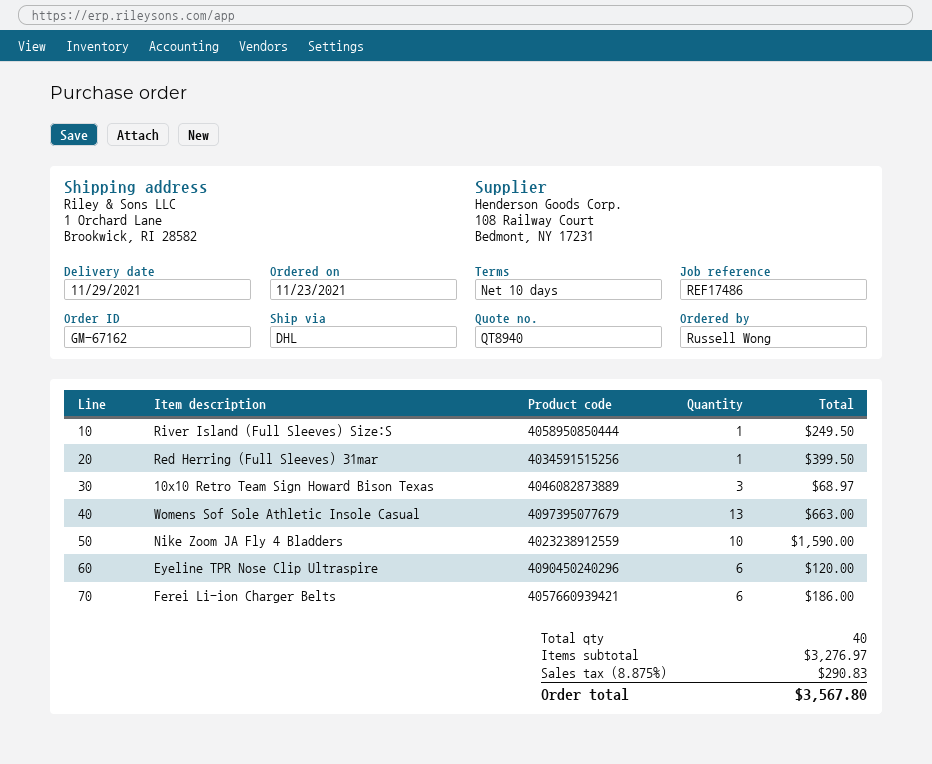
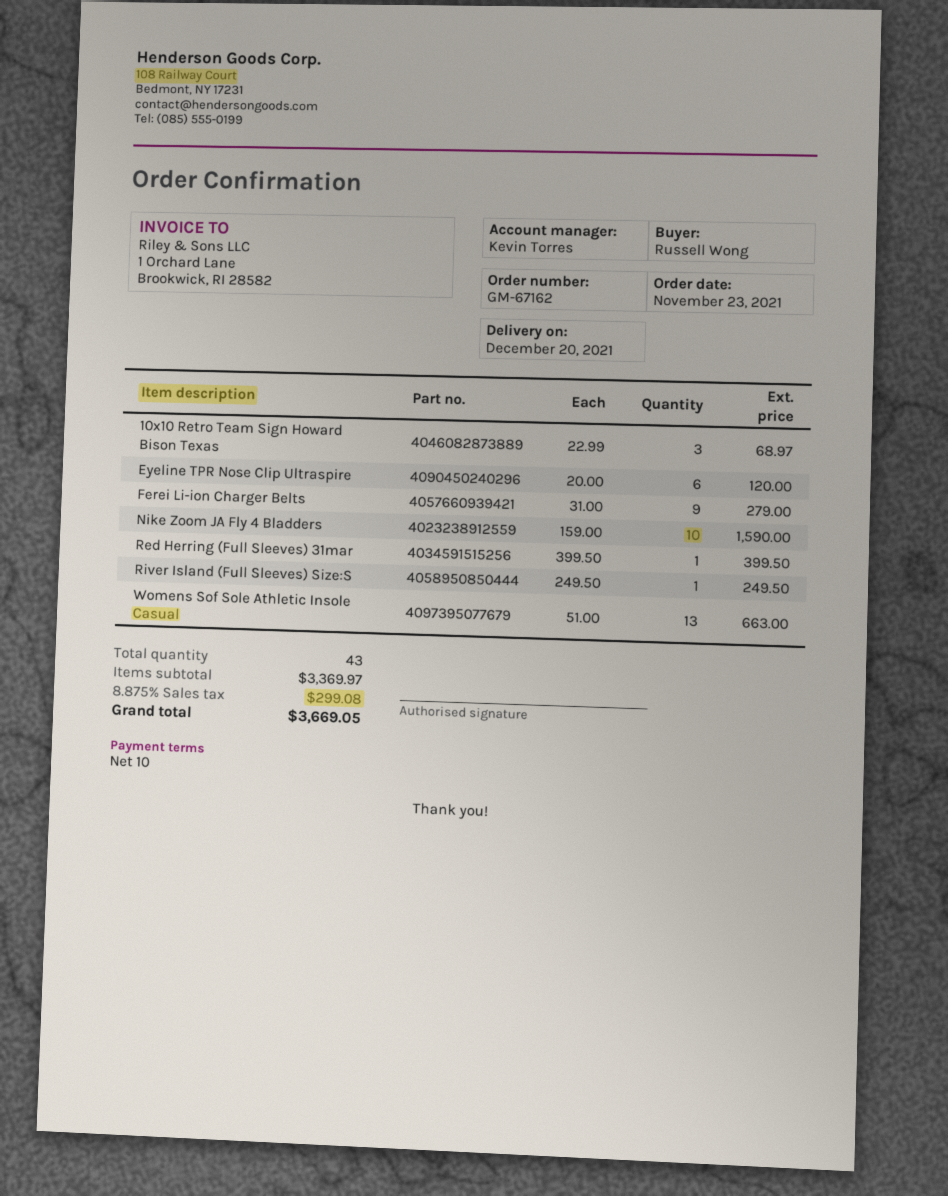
delivery date: 2021-11-29 -> 2021-12-20
Ferei Li-ion Charger Belts: 6 for 186.00 -> 9 for 279.00
total quantity: 40 -> 43
subtotal: 3276.97 -> 3369.97
tax: 8.875% = 290.83 -> 8.875% = 299.08
total: 3567.80 -> 3669.05

